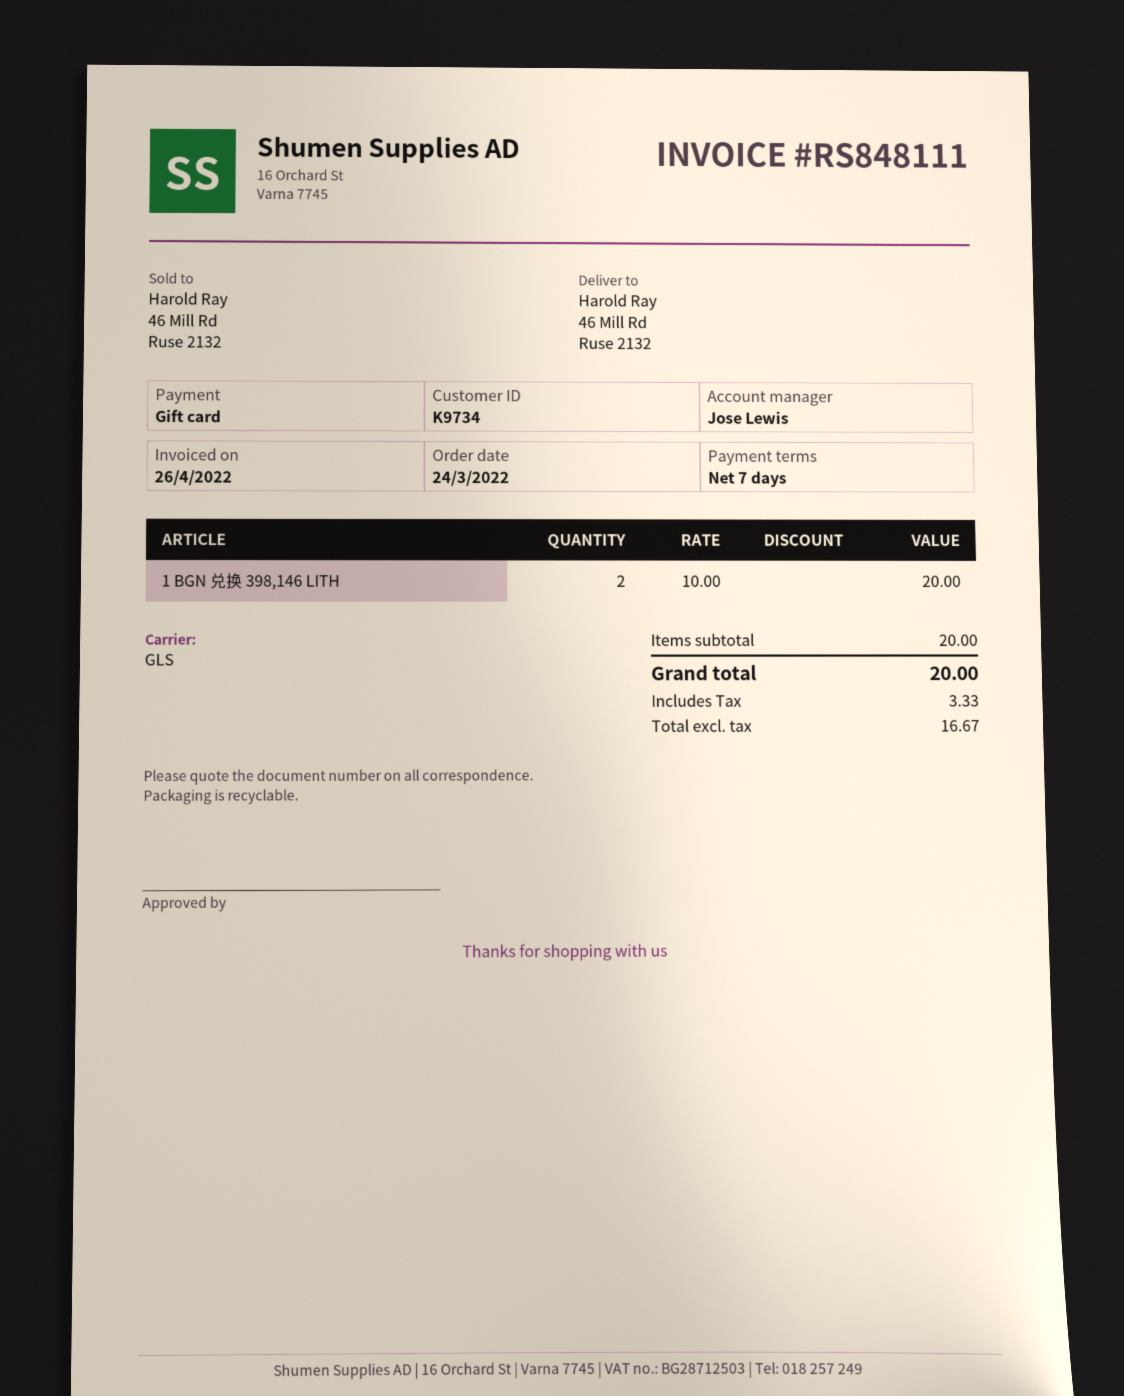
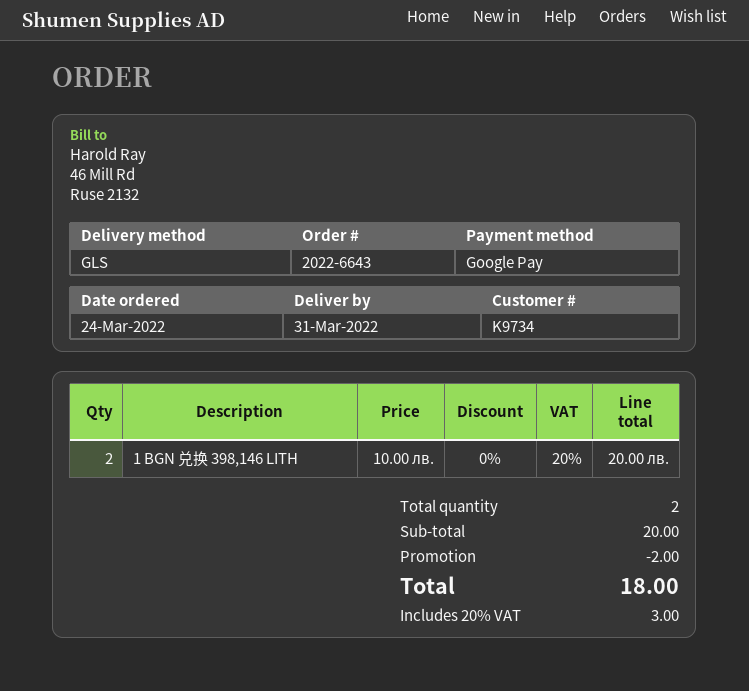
payment method: gift card -> Google Pay
discount: none -> 2.00
tax: 3.33 -> 3.00
total: 20.00 -> 18.00

